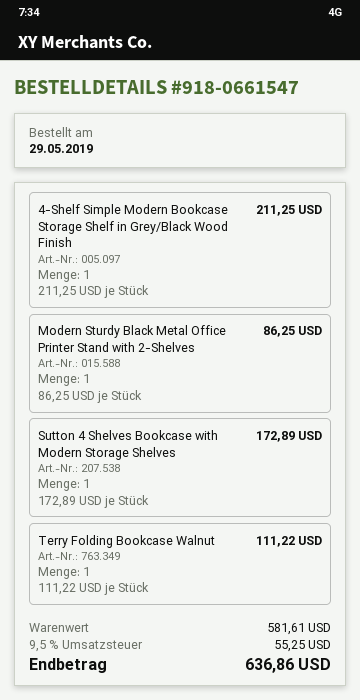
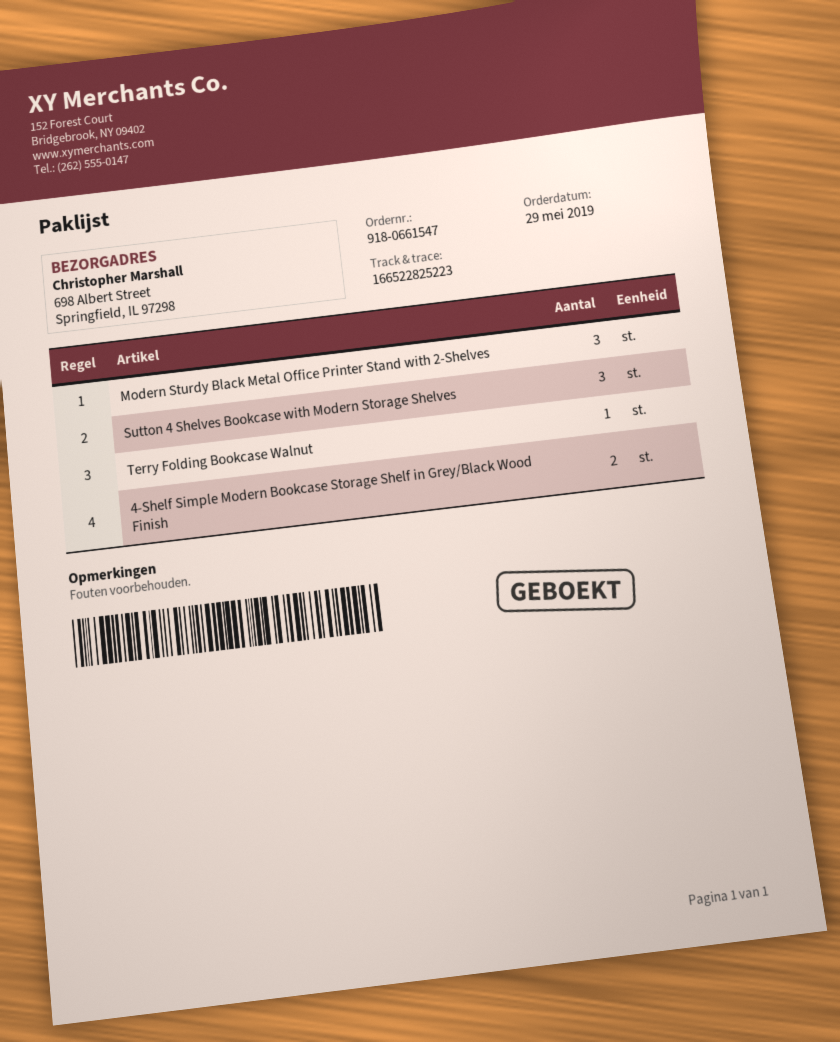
4-Shelf Simple Modern Bookcase Storage Shelf in Grey/Black Wood Finish: 1 -> 2
Modern Sturdy Black Metal Office Printer Stand with 2-Shelves: 1 -> 3
Sutton 4 Shelves Bookcase with Modern Storage Shelves: 1 -> 3

